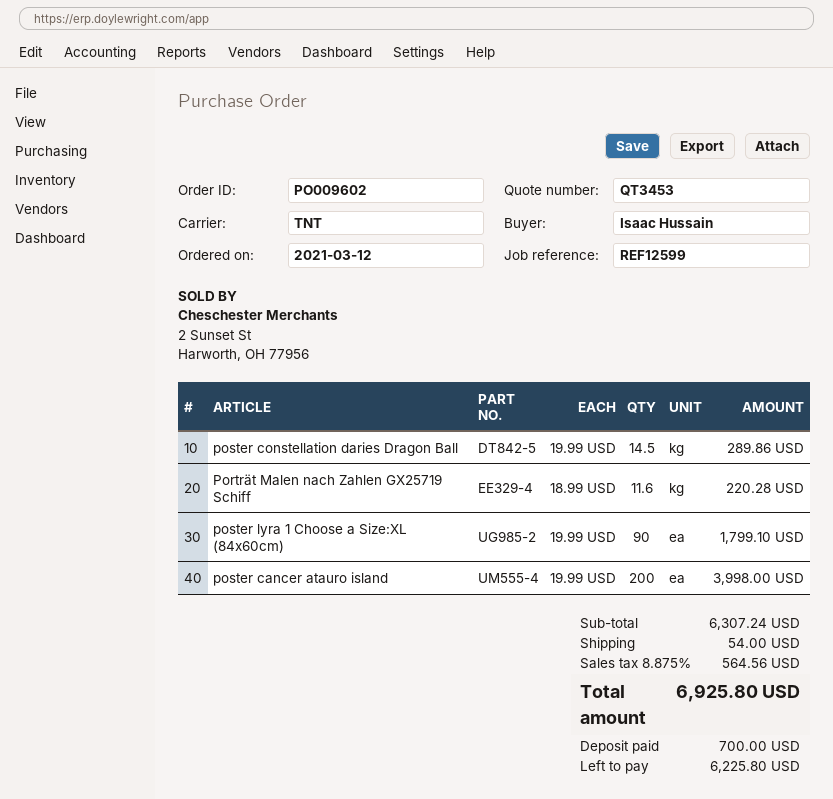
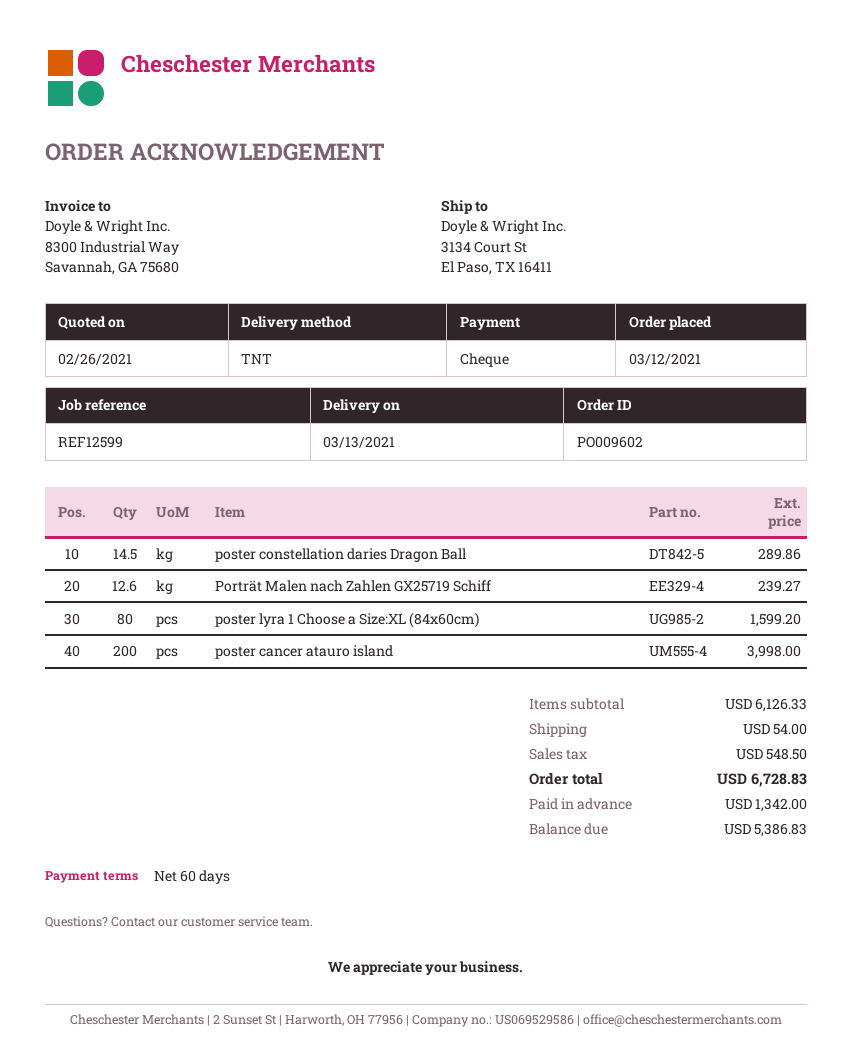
Porträt Malen nach Zahlen GX25719 Schiff: 11.6 for 220.28 -> 12.6 for 239.27
poster lyra 1 Choose a Size:XL (84x60cm): 90 for 1799.10 -> 80 for 1599.20
subtotal: 6307.24 -> 6126.33
tax: 564.56 -> 548.50
total: 6925.80 -> 6728.83
deposit: 700.00 -> 1342.00
balance: 6225.80 -> 5386.83

